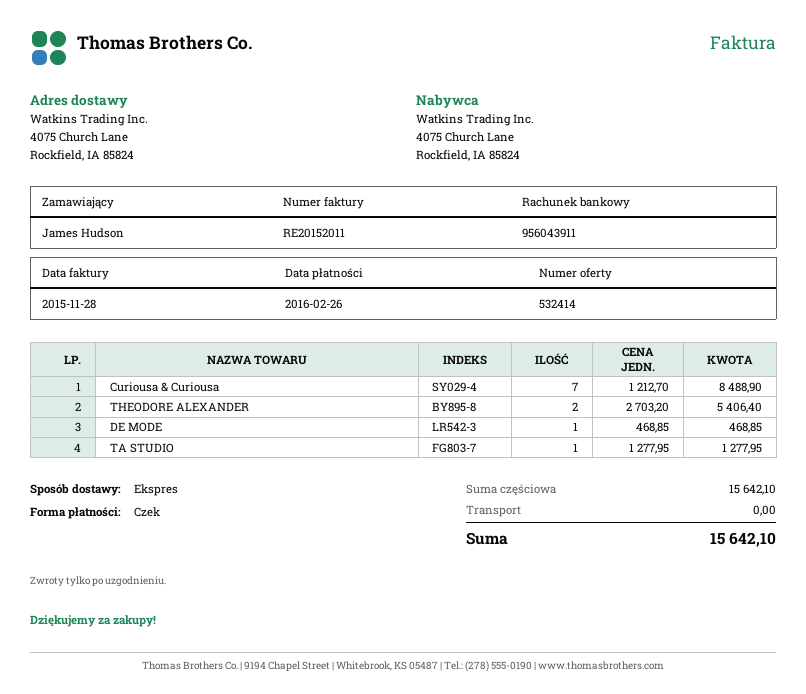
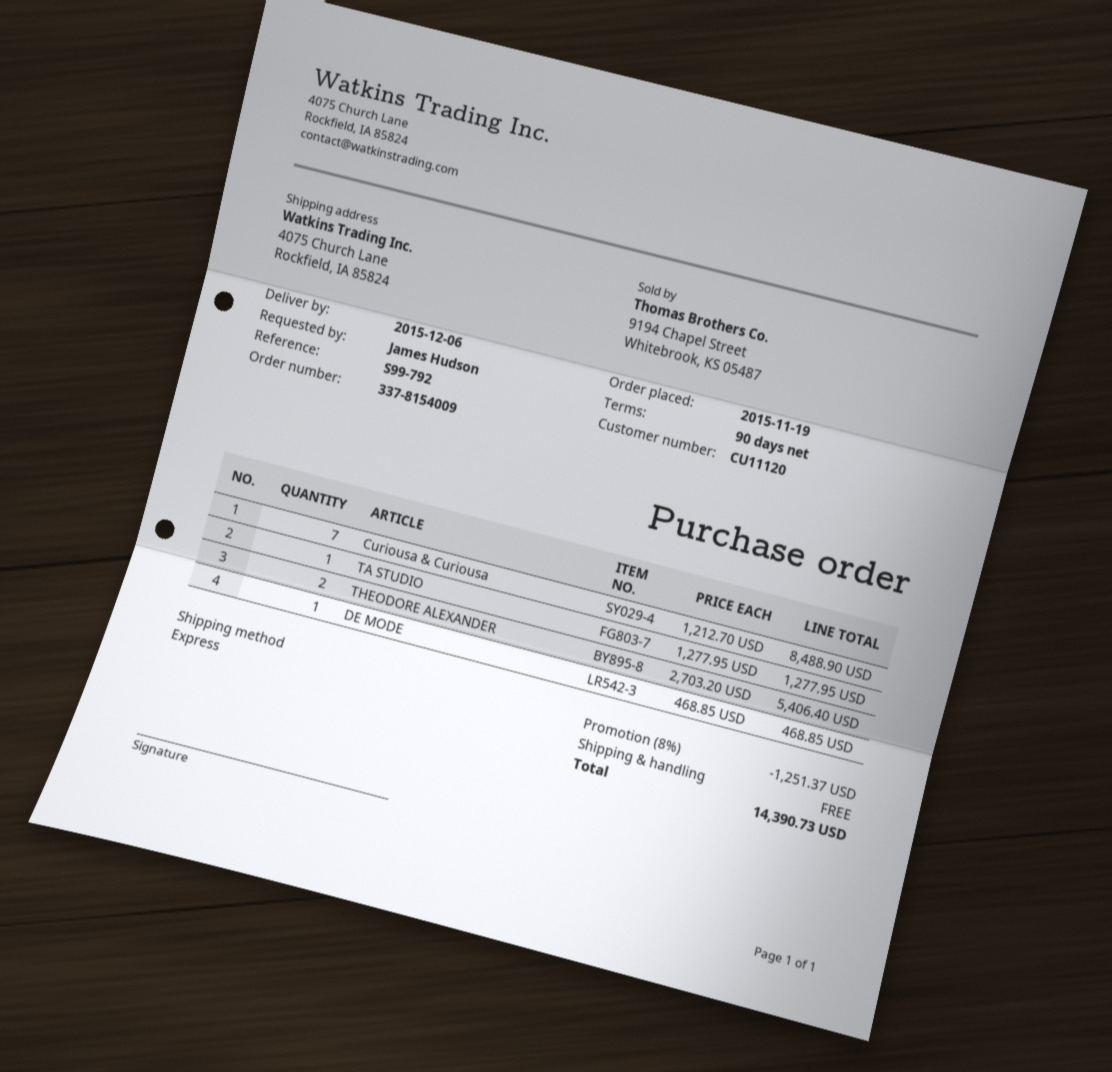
discount: none -> 8% = 1251.37
total: 15642.10 -> 14390.73

